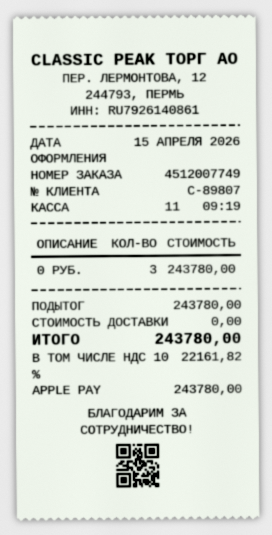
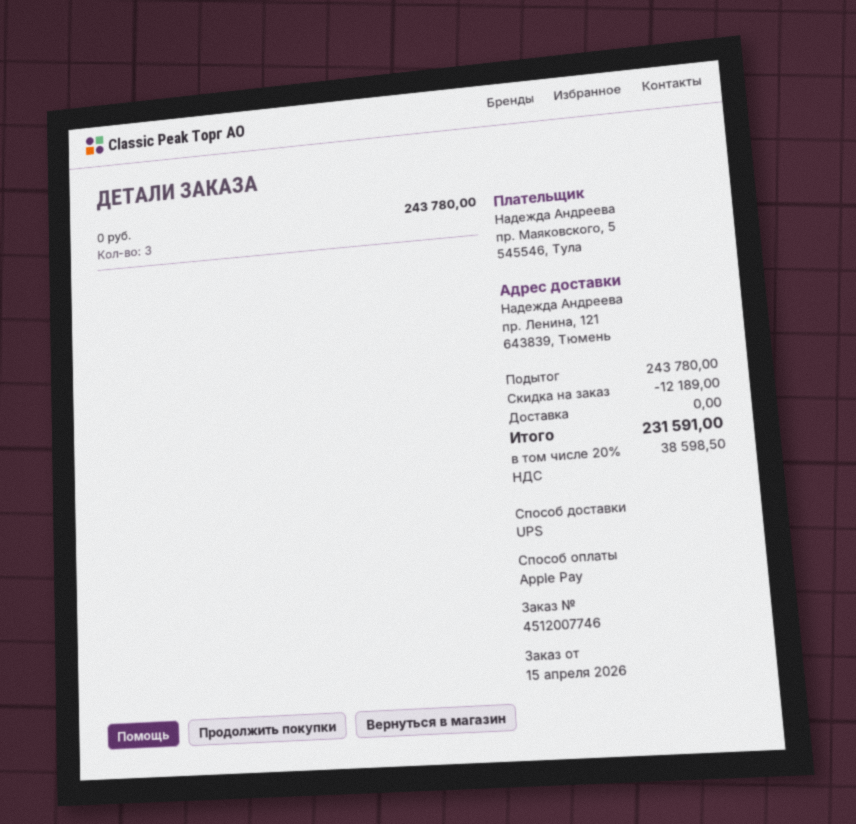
order number: 4512007749 -> 4512007746
discount: none -> 12189.00
tax: 10% = 22161.82 -> 20% = 38598.50
total: 243780.00 -> 231591.00

